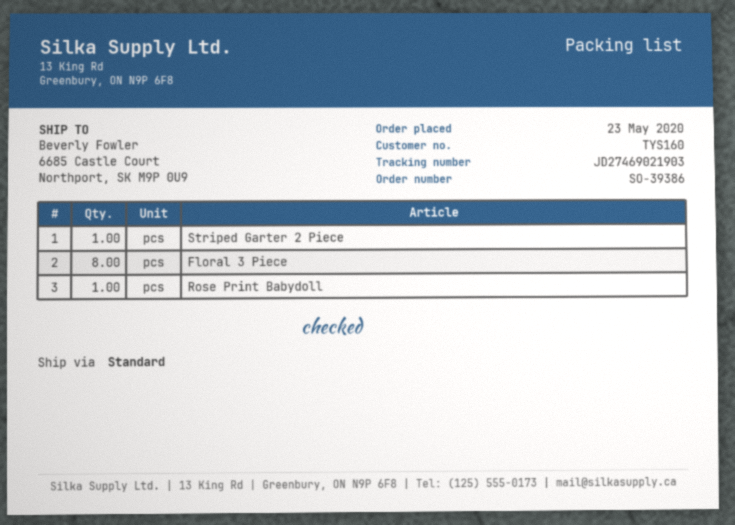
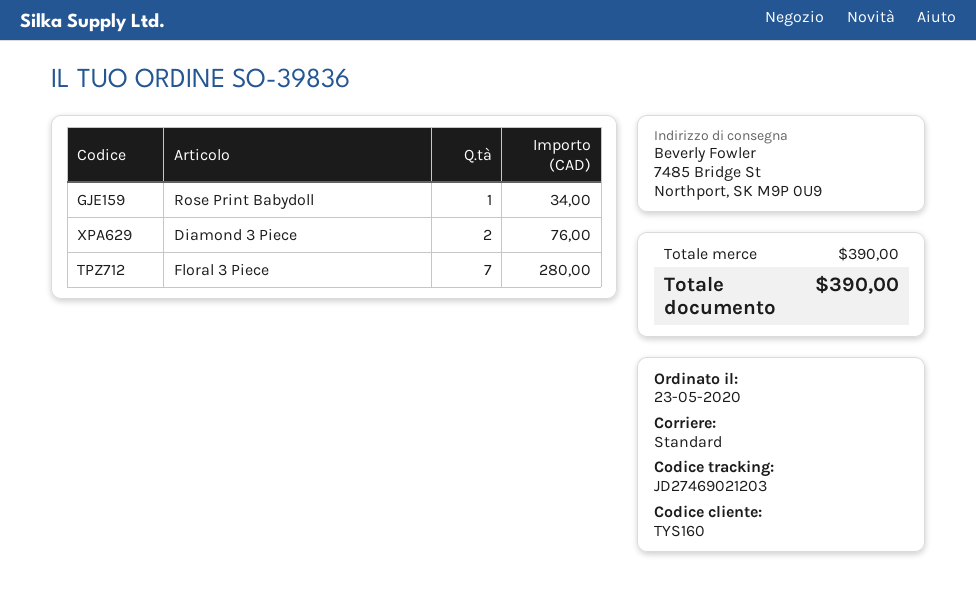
order number: SO-39386 -> SO-39836
tracking number: JD27469021903 -> JD27469021203
ship to: 6685 Castle Court, Northport, SK M9P 0U9 -> 7485 Bridge St, Northport, SK M9P 0U9
Striped Garter 2 Piece: 1 -> none
Floral 3 Piece: 8 -> 7
Diamond 3 Piece: none -> 2

